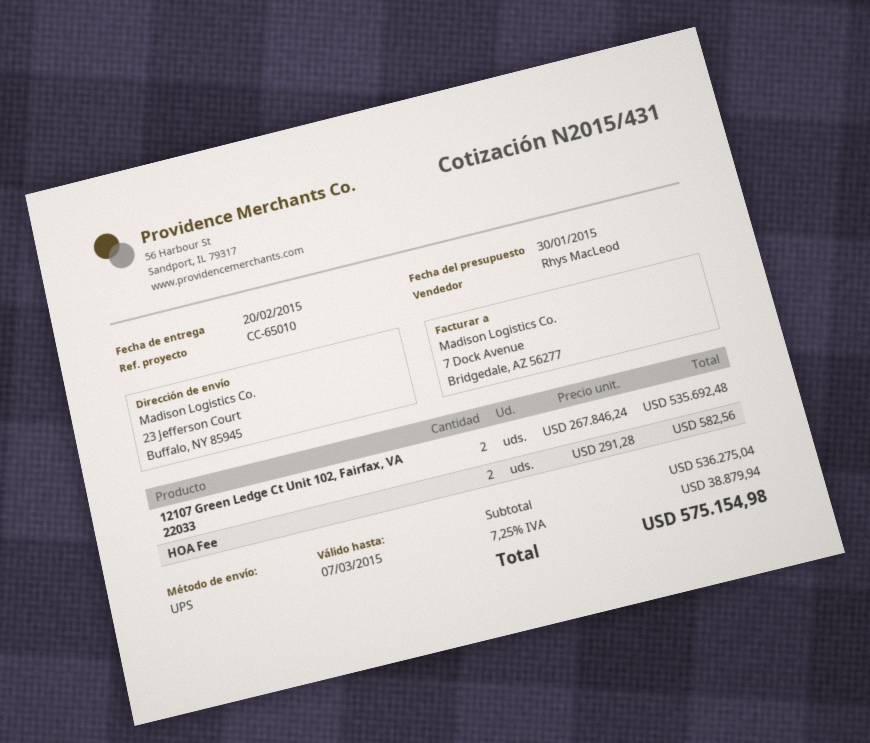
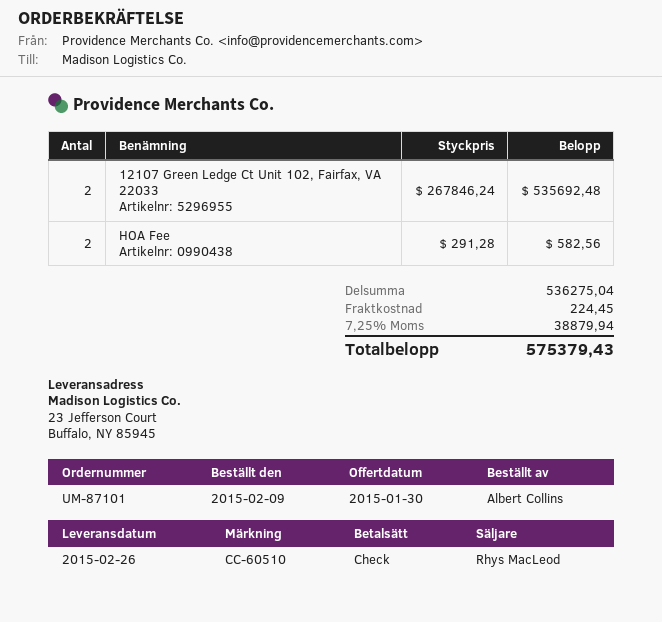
delivery date: 2015-02-20 -> 2015-02-26
reference: CC-65010 -> CC-60510
shipping: none -> 224.45
total: 575154.98 -> 575379.43

